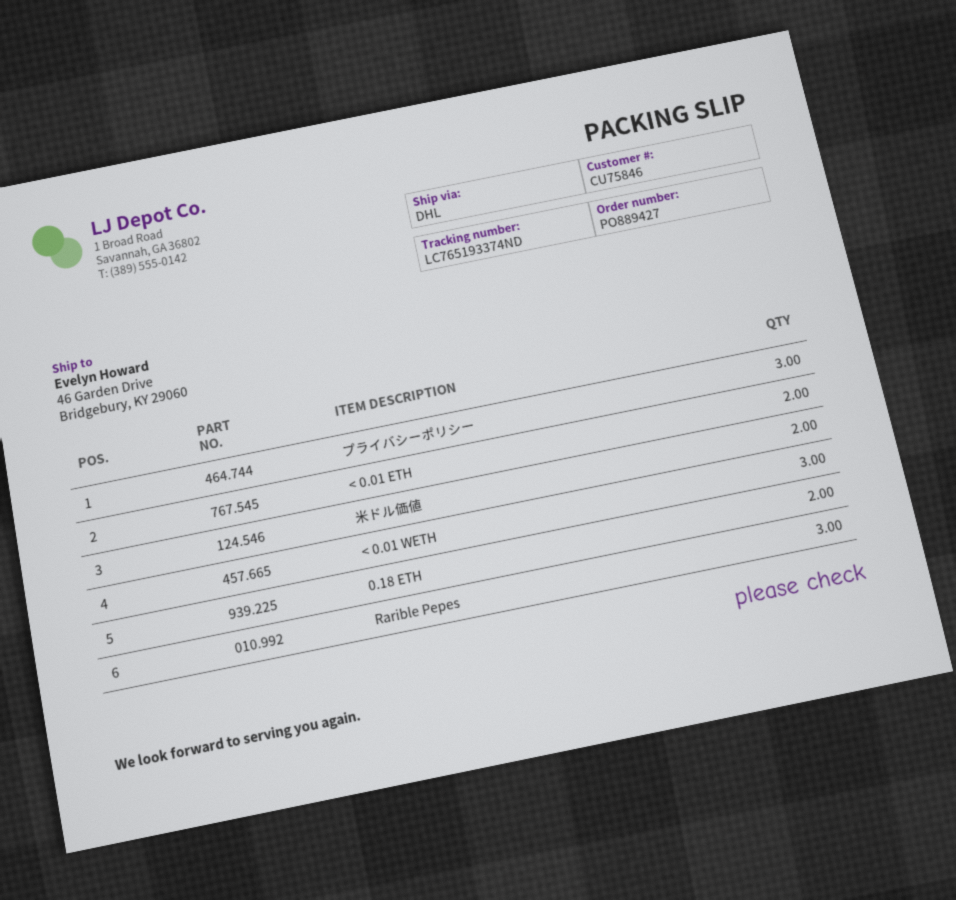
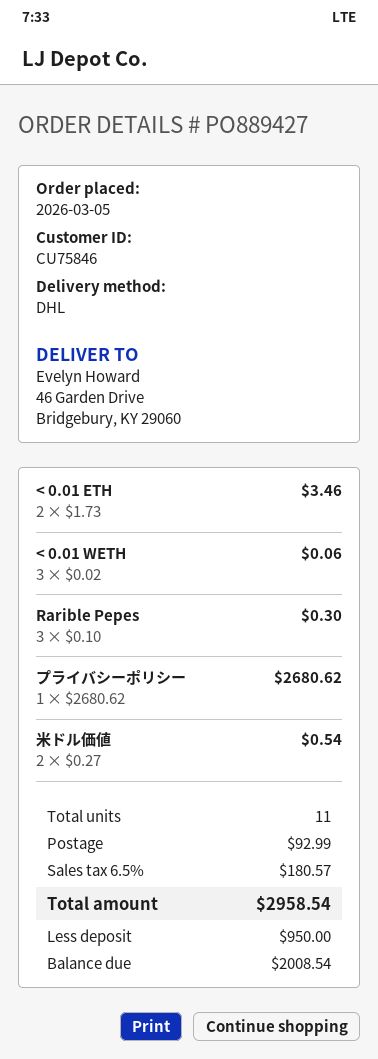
プライバシーポリシー: 3 -> 1
0.18 ETH: 2 -> none

